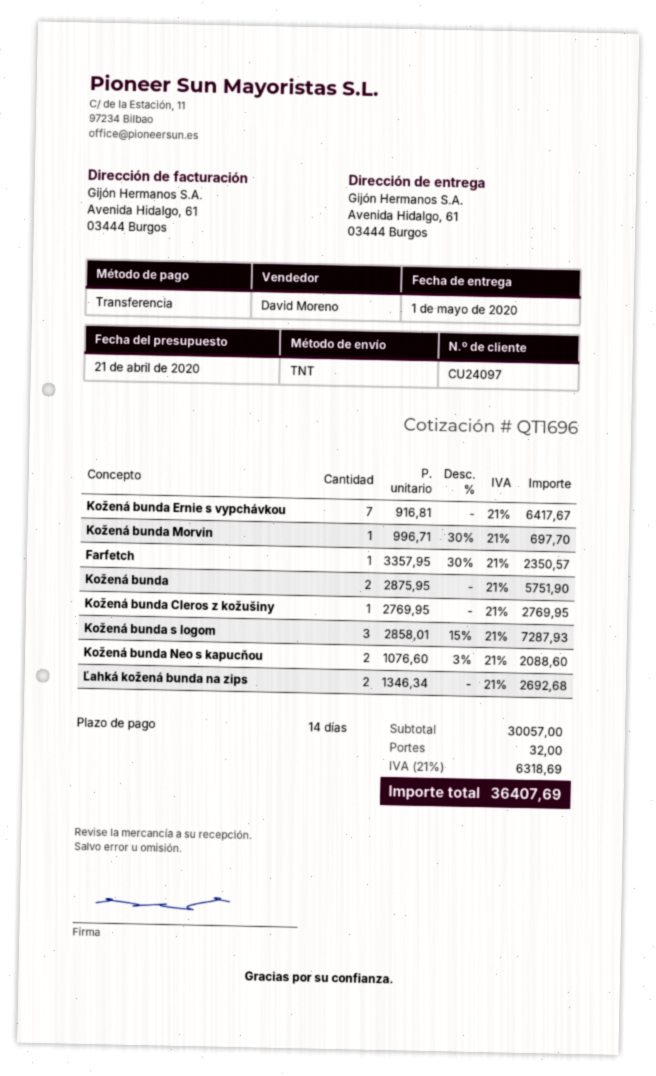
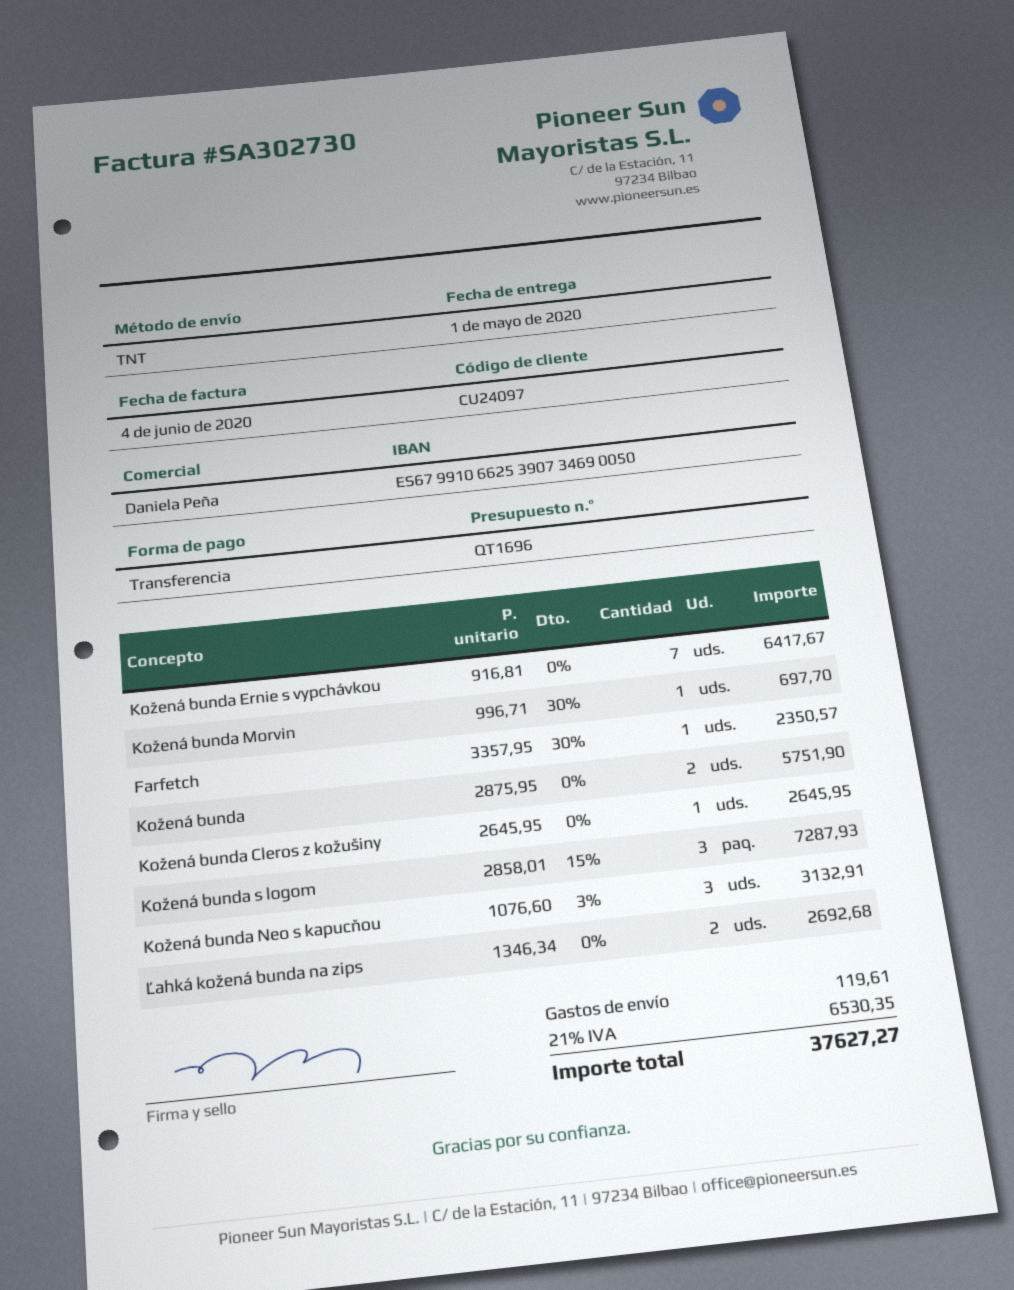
sales rep: David Moreno -> Daniela Peña
Kožená bunda Cleros z kožušiny: 1 x 2769.95 = 2769.95 -> 1 x 2645.95 = 2645.95
Kožená bunda Neo s kapucňou: 2 x 1076.60 - 3% = 2088.60 -> 3 x 1076.60 - 3% = 3132.91
shipping: 32.00 -> 119.61
tax: 21% = 6318.69 -> 21% = 6530.35
total: 36407.69 -> 37627.27

